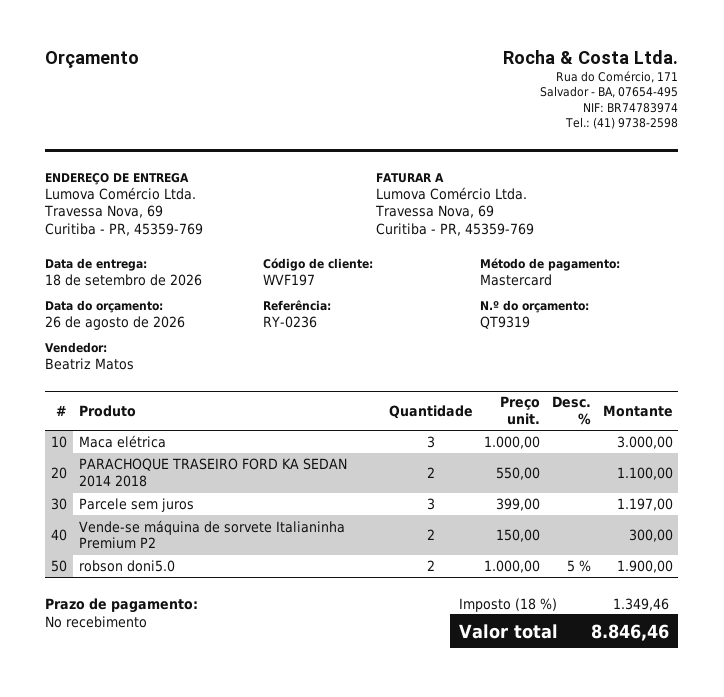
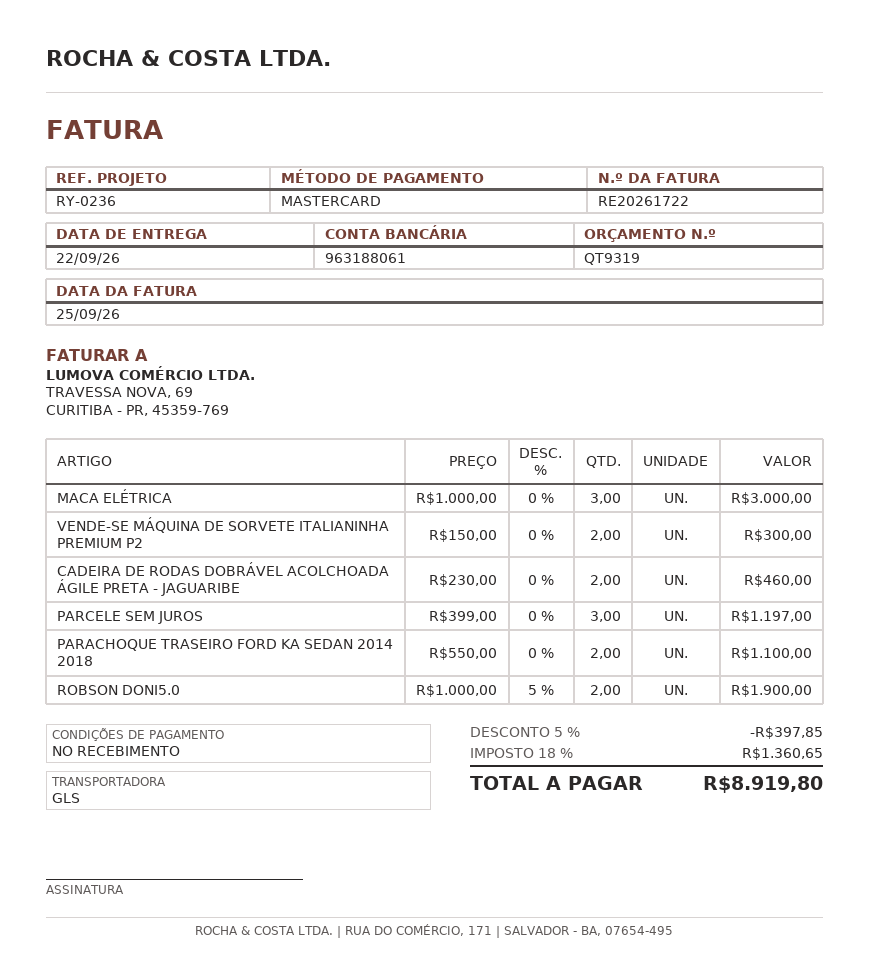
delivery date: 2026-09-18 -> 2026-09-22
CADEIRA DE RODAS DOBRÁVEL ACOLCHOADA ÁGILE PRETA - JAGUARIBE: none -> 2 x 230.00 = 460.00
discount: none -> 5% = 397.85
tax: 18% = 1349.46 -> 18% = 1360.65
total: 8846.46 -> 8919.80

